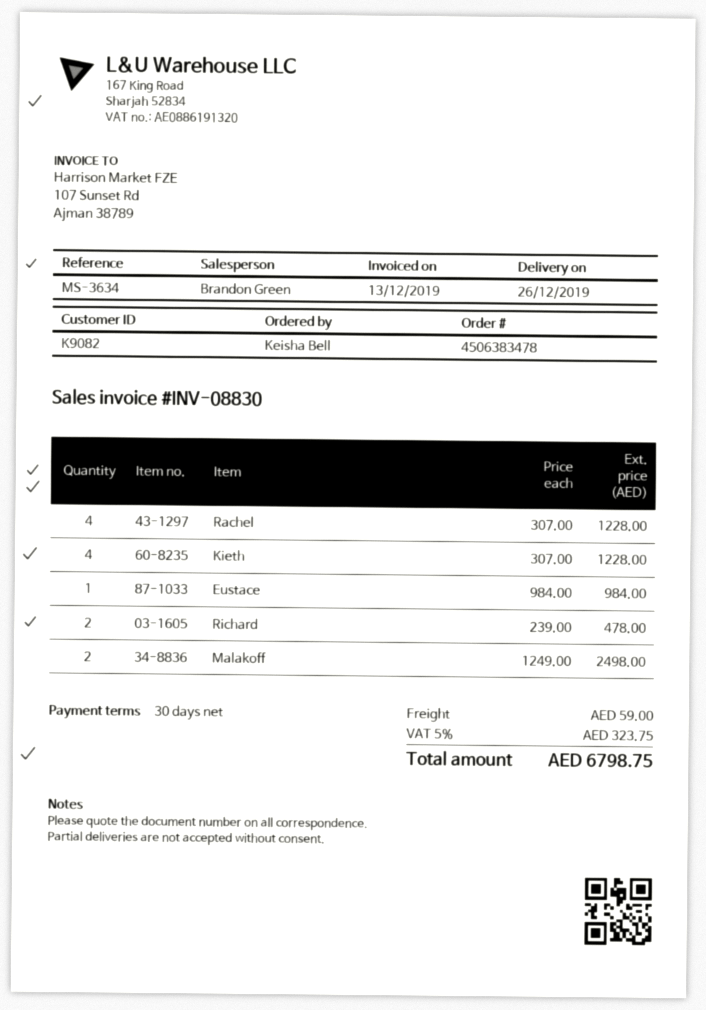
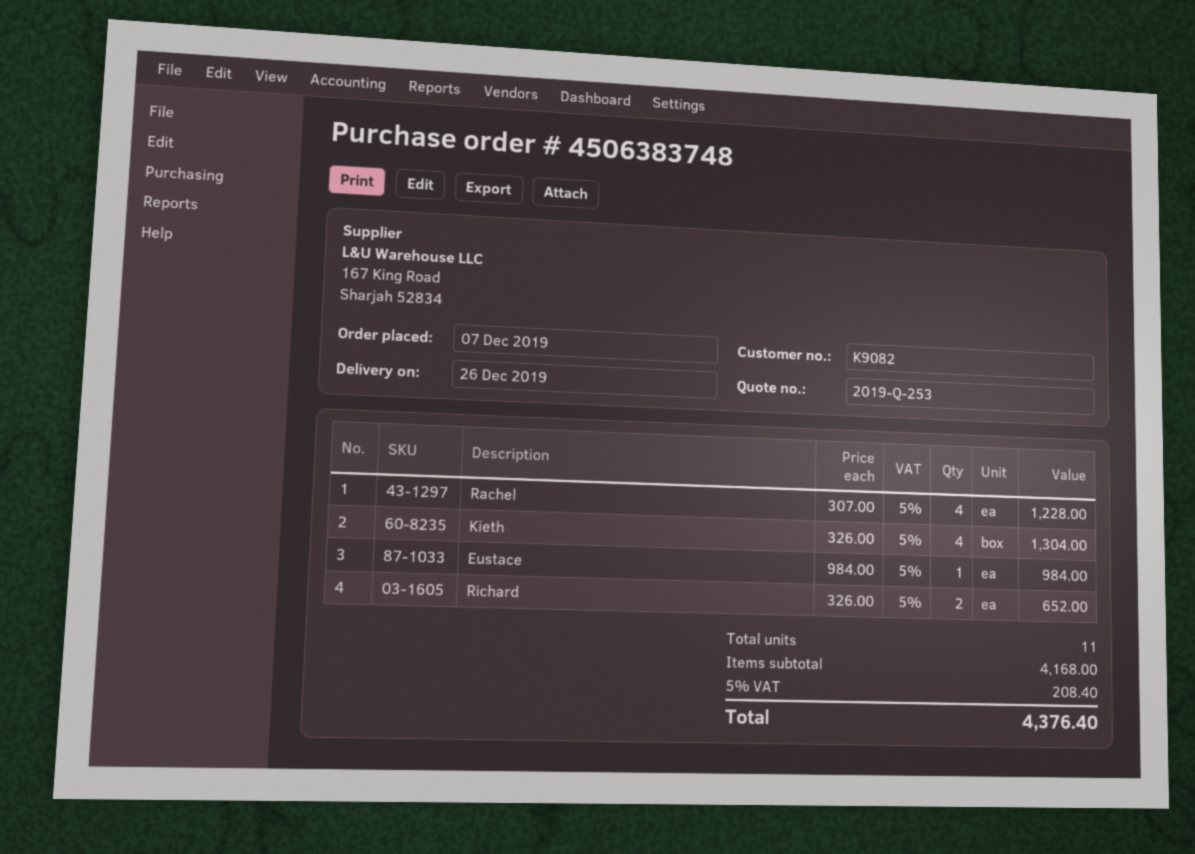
order number: 4506383478 -> 4506383748
Kieth: 4 x 307.00 = 1228.00 -> 4 x 326.00 = 1304.00
Richard: 2 x 239.00 = 478.00 -> 2 x 326.00 = 652.00
Malakoff: 2 x 1249.00 = 2498.00 -> none
shipping: 59.00 -> none
tax: 5% = 323.75 -> 5% = 208.40
total: 6798.75 -> 4376.40

